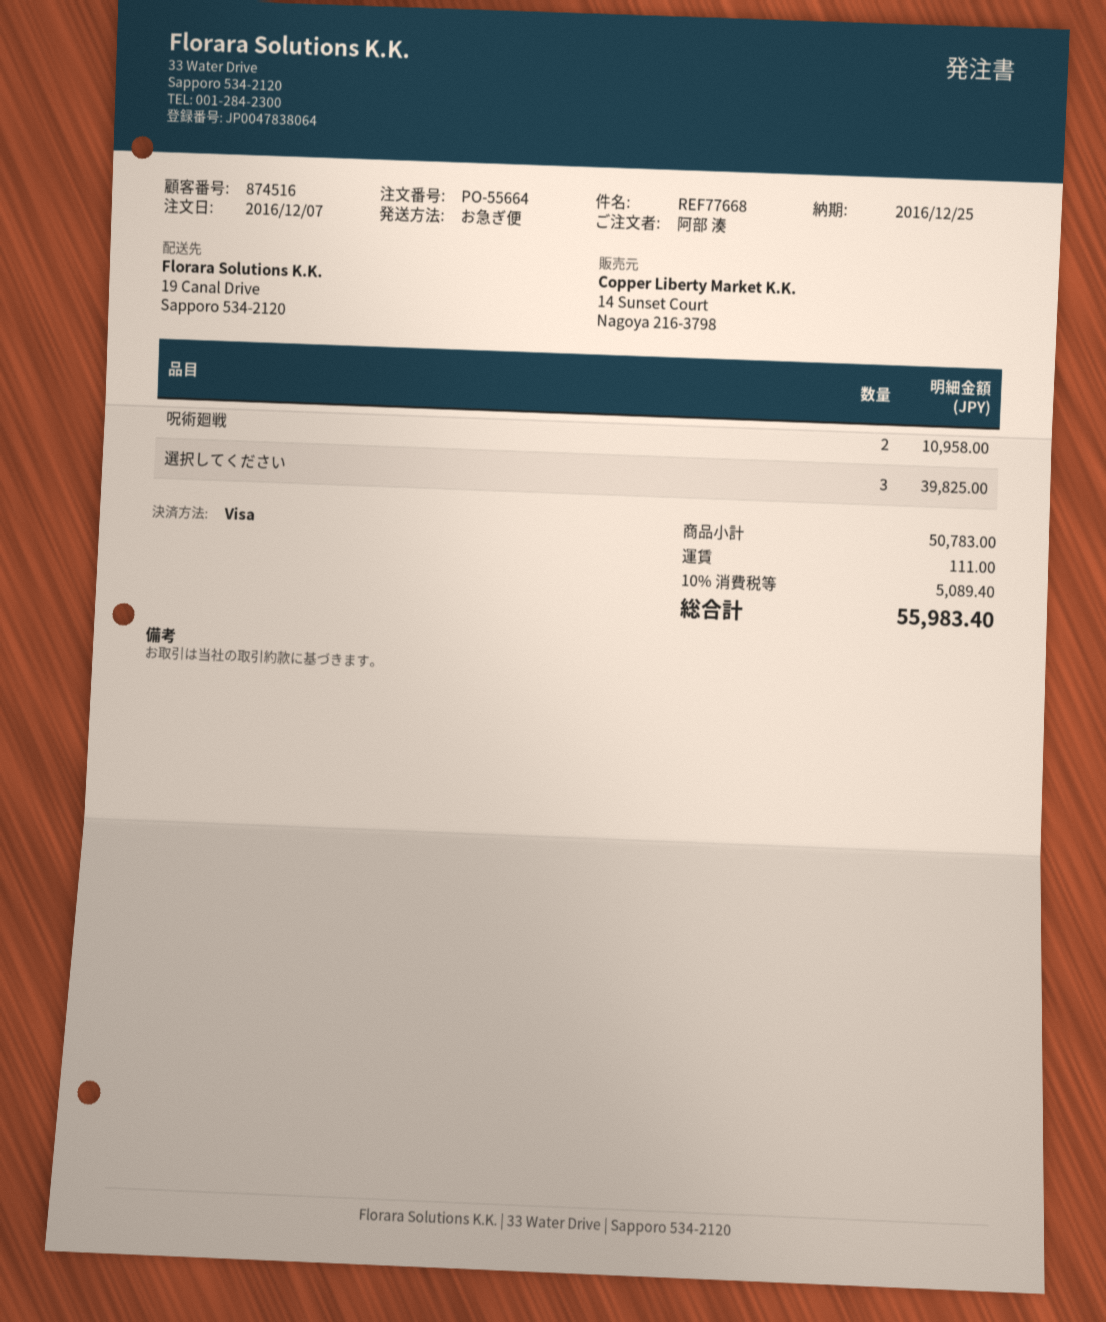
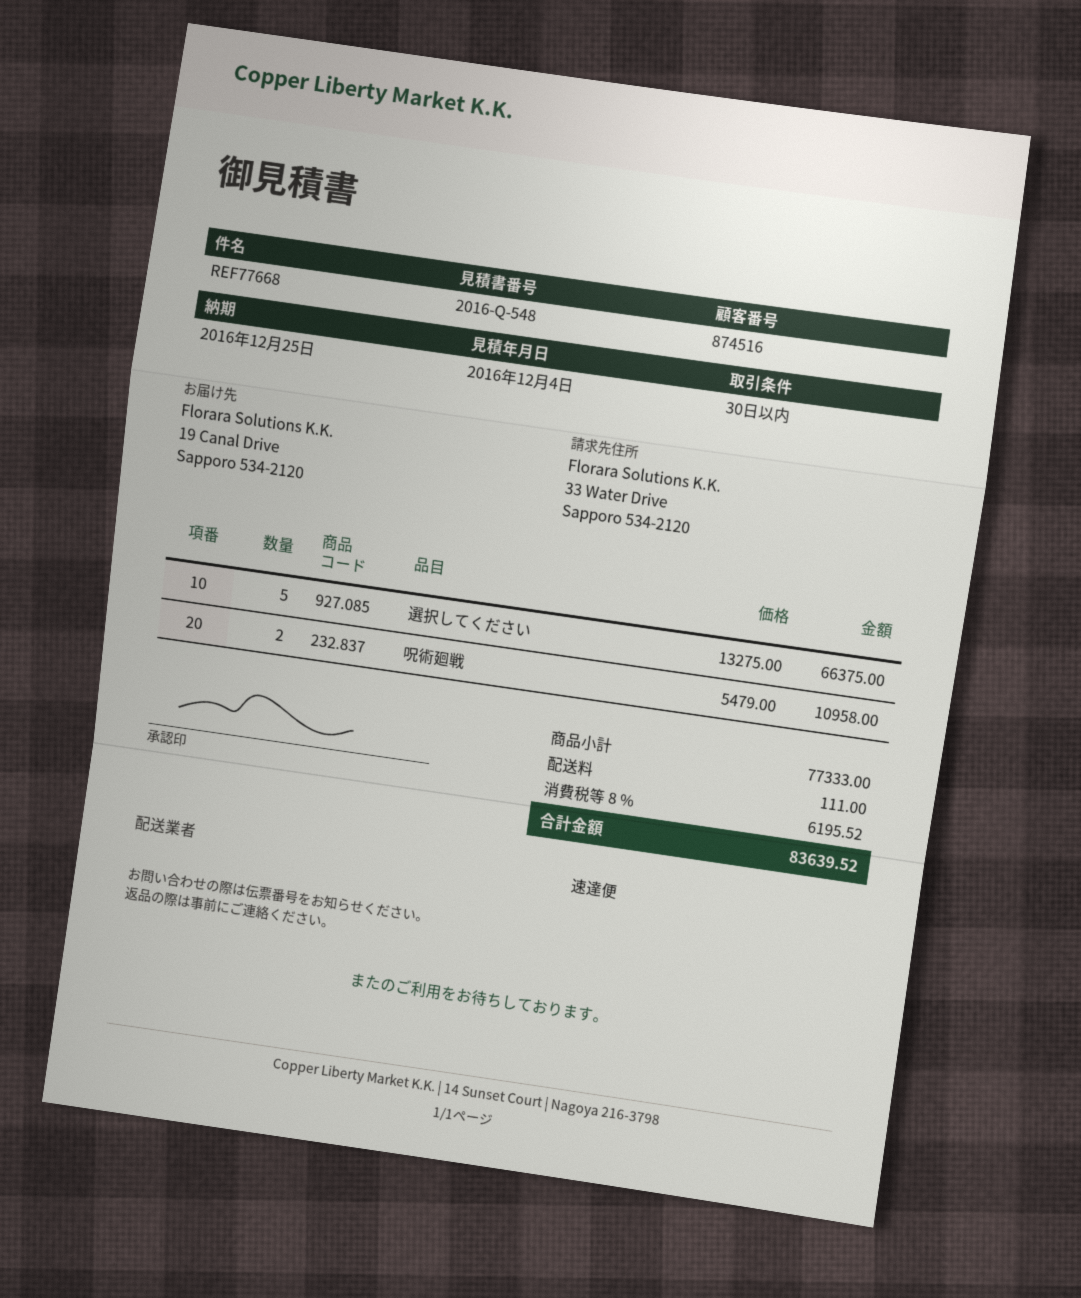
選択してください: 3 for 39825.00 -> 5 for 66375.00
subtotal: 50783.00 -> 77333.00
tax: 10% = 5089.40 -> 8% = 6195.52
total: 55983.40 -> 83639.52

